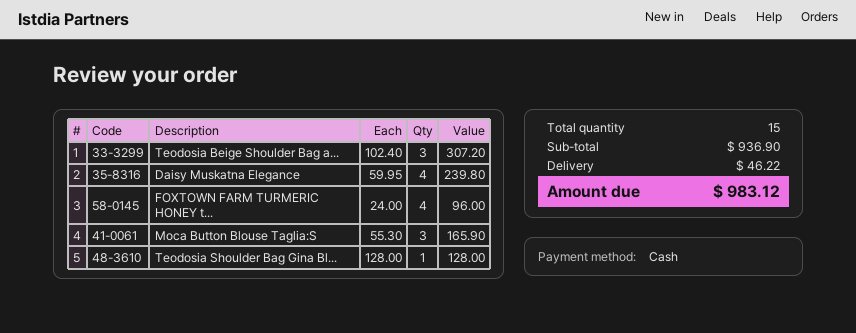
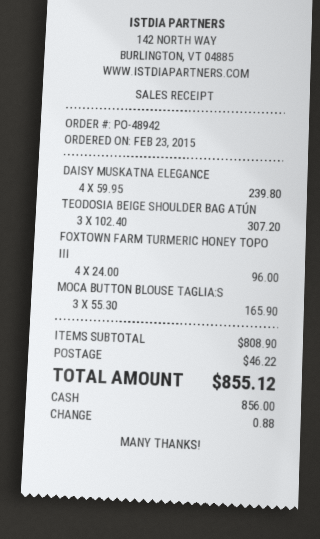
Teodosia Shoulder Bag Gina Bl...: 1 x 128.00 = 128.00 -> none
subtotal: 936.90 -> 808.90
total: 983.12 -> 855.12

